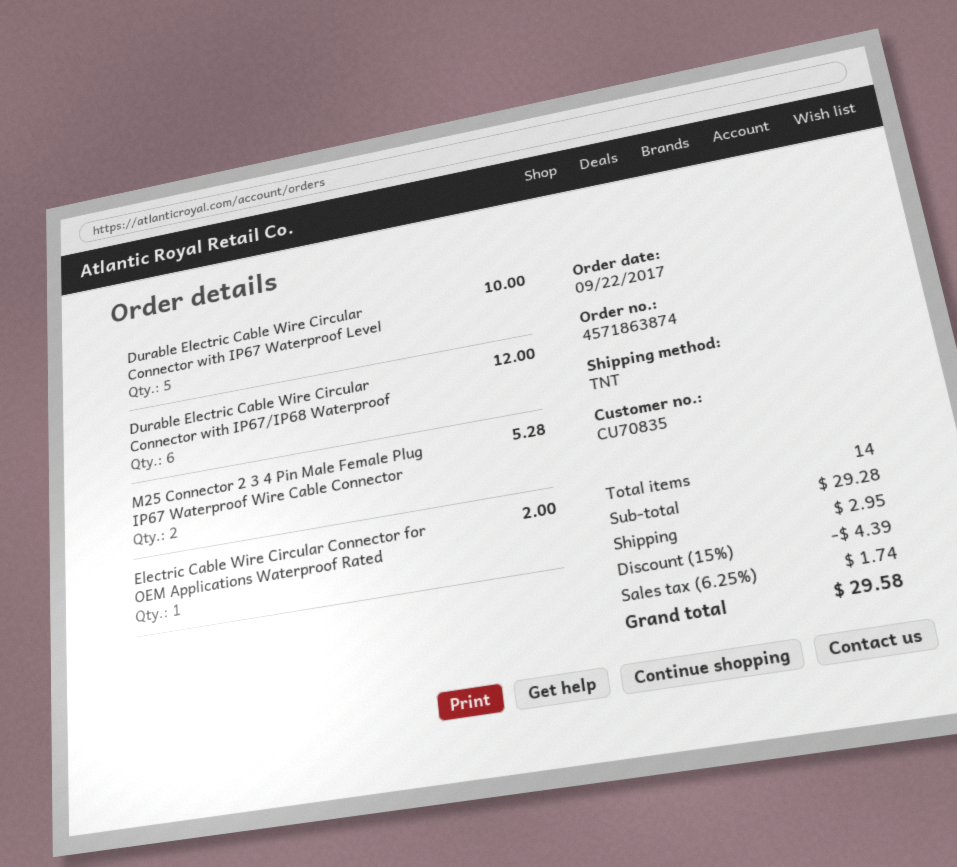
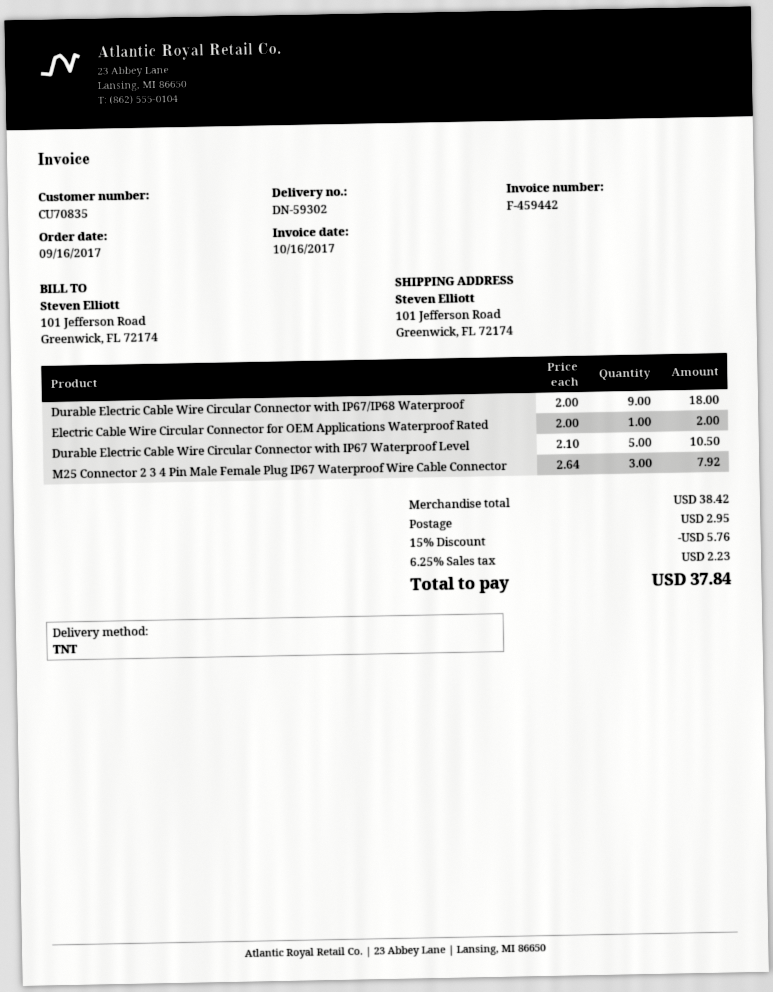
order date: 2017-09-22 -> 2017-09-16
Durable Electric Cable Wire Circular Connector with IP67 Waterproof Level: 5 for 10.00 -> 5 for 10.50
Durable Electric Cable Wire Circular Connector with IP67/IP68 Waterproof: 6 for 12.00 -> 9 for 18.00
M25 Connector 2 3 4 Pin Male Female Plug IP67 Waterproof Wire Cable Connector: 2 for 5.28 -> 3 for 7.92
subtotal: 29.28 -> 38.42
discount: 15% = 4.39 -> 15% = 5.76
tax: 6.25% = 1.74 -> 6.25% = 2.23
total: 29.58 -> 37.84

